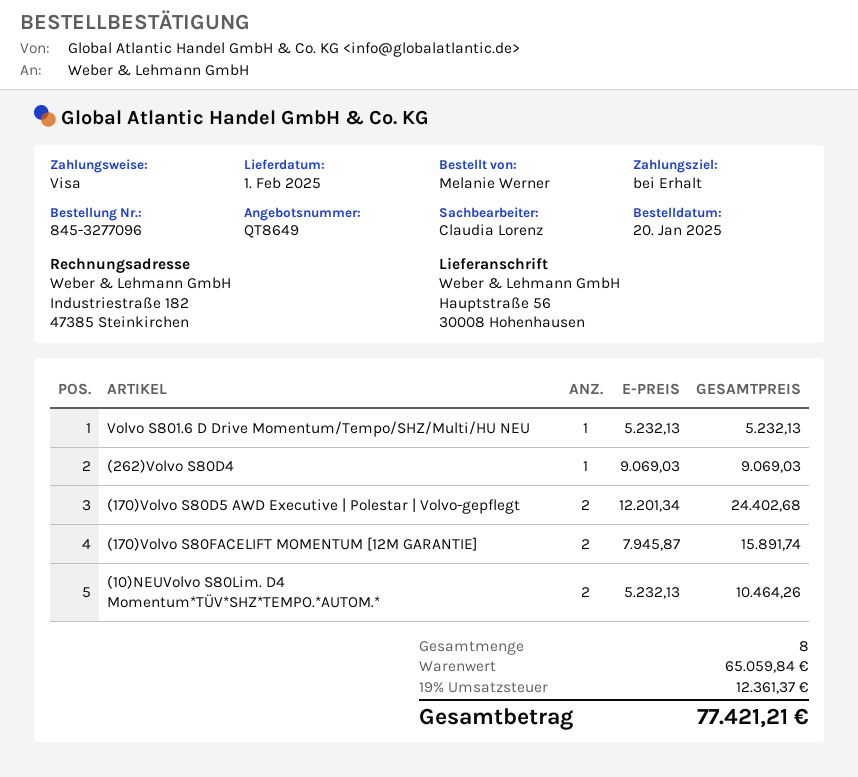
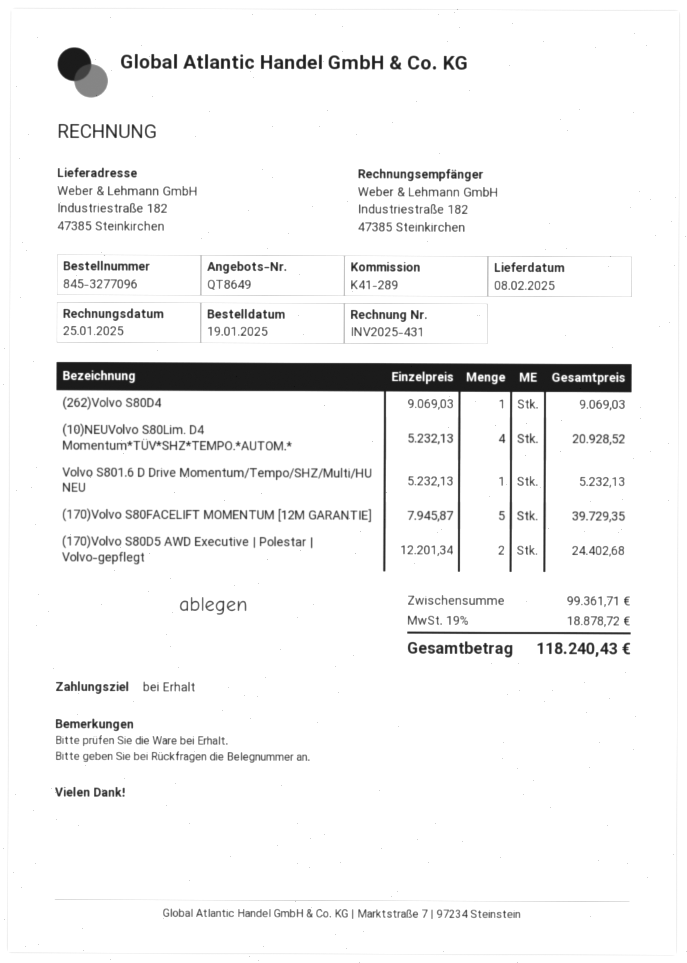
order date: 2025-01-20 -> 2025-01-19
delivery date: 2025-02-01 -> 2025-02-08
ship to: Hauptstraße 56, 30008 Hohenhausen -> Industriestraße 182, 47385 Steinkirchen
(170)Volvo S80FACELIFT MOMENTUM [12M GARANTIE]: 2 x 7945.87 = 15891.74 -> 5 x 7945.87 = 39729.35
(10)NEUVolvo S80Lim. D4 Momentum*TÜV*SHZ*TEMPO.*AUTOM.*: 2 x 5232.13 = 10464.26 -> 4 x 5232.13 = 20928.52
subtotal: 65059.84 -> 99361.71
tax: 19% = 12361.37 -> 19% = 18878.72
total: 77421.21 -> 118240.43

